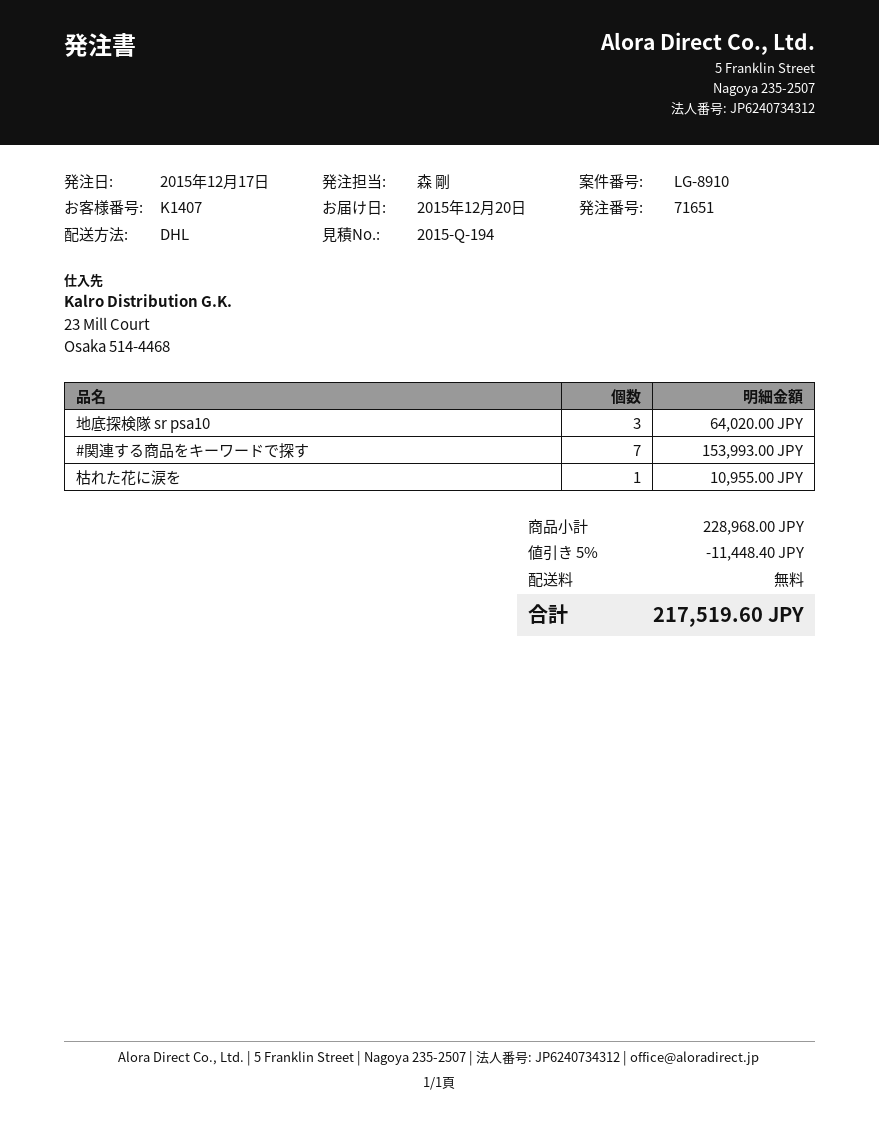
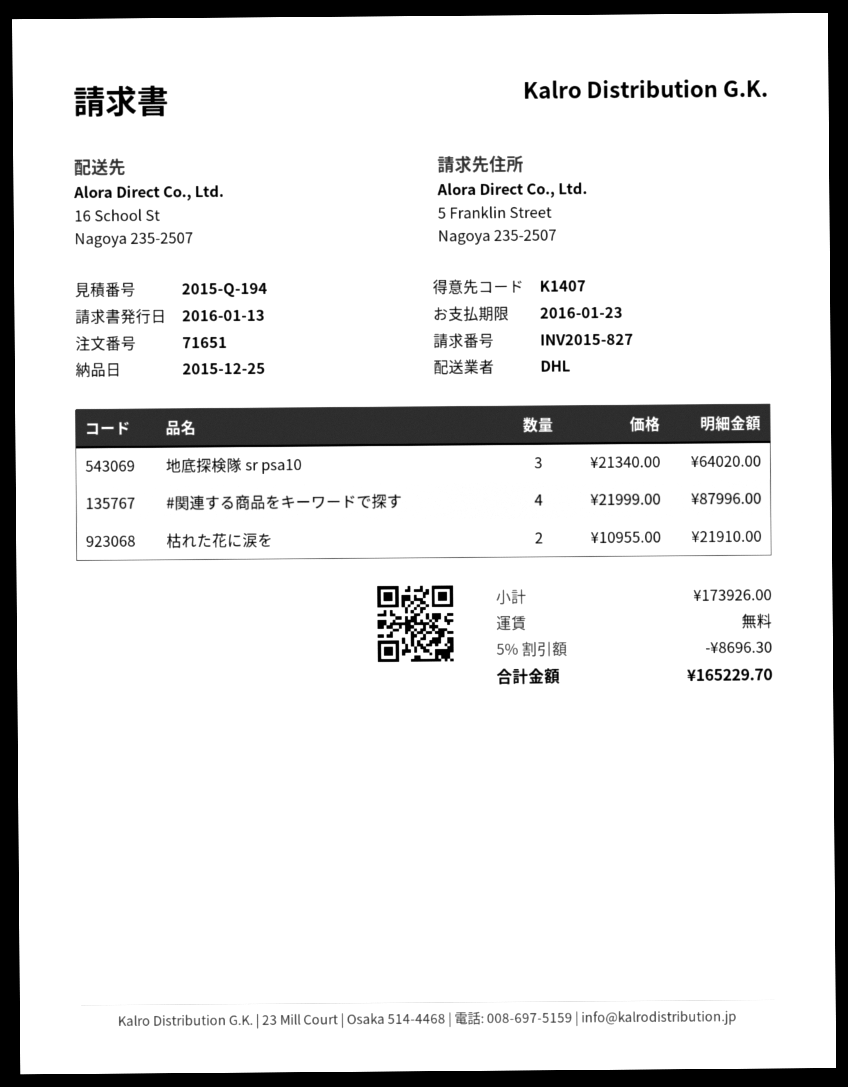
delivery date: 2015-12-20 -> 2015-12-25
#関連する商品をキーワードで探す: 7 for 153993.00 -> 4 for 87996.00
枯れた花に涙を: 1 for 10955.00 -> 2 for 21910.00
subtotal: 228968.00 -> 173926.00
discount: 5% = 11448.40 -> 5% = 8696.30
total: 217519.60 -> 165229.70

